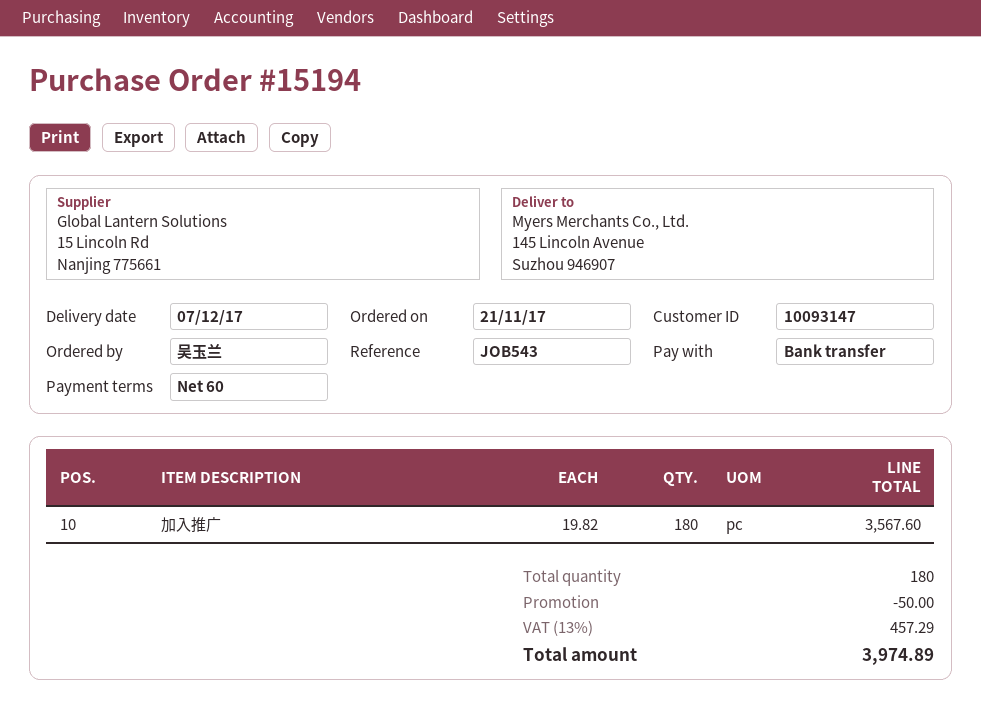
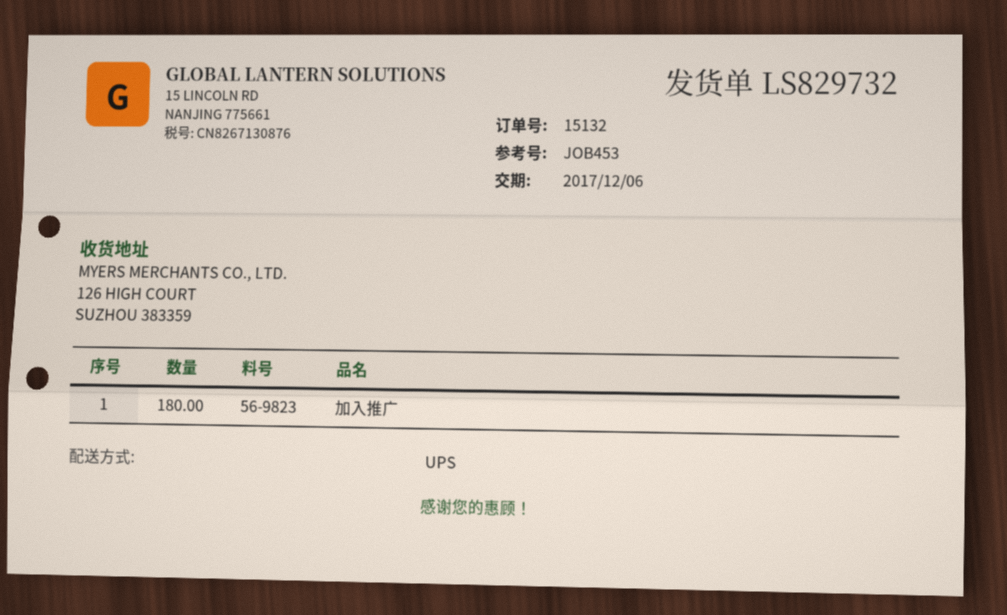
order number: 15194 -> 15132
delivery date: 2017-12-07 -> 2017-12-06
reference: JOB543 -> JOB453
ship to: 145 Lincoln Avenue, Suzhou 946907 -> 126 HIGH COURT, SUZHOU 383359

